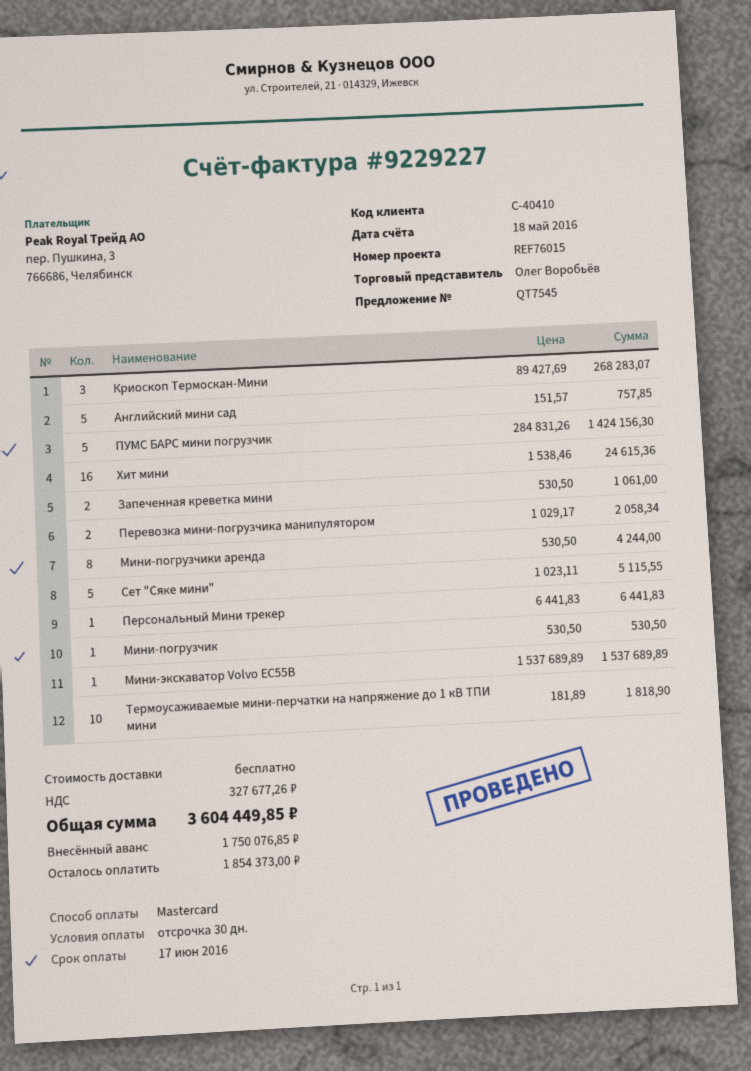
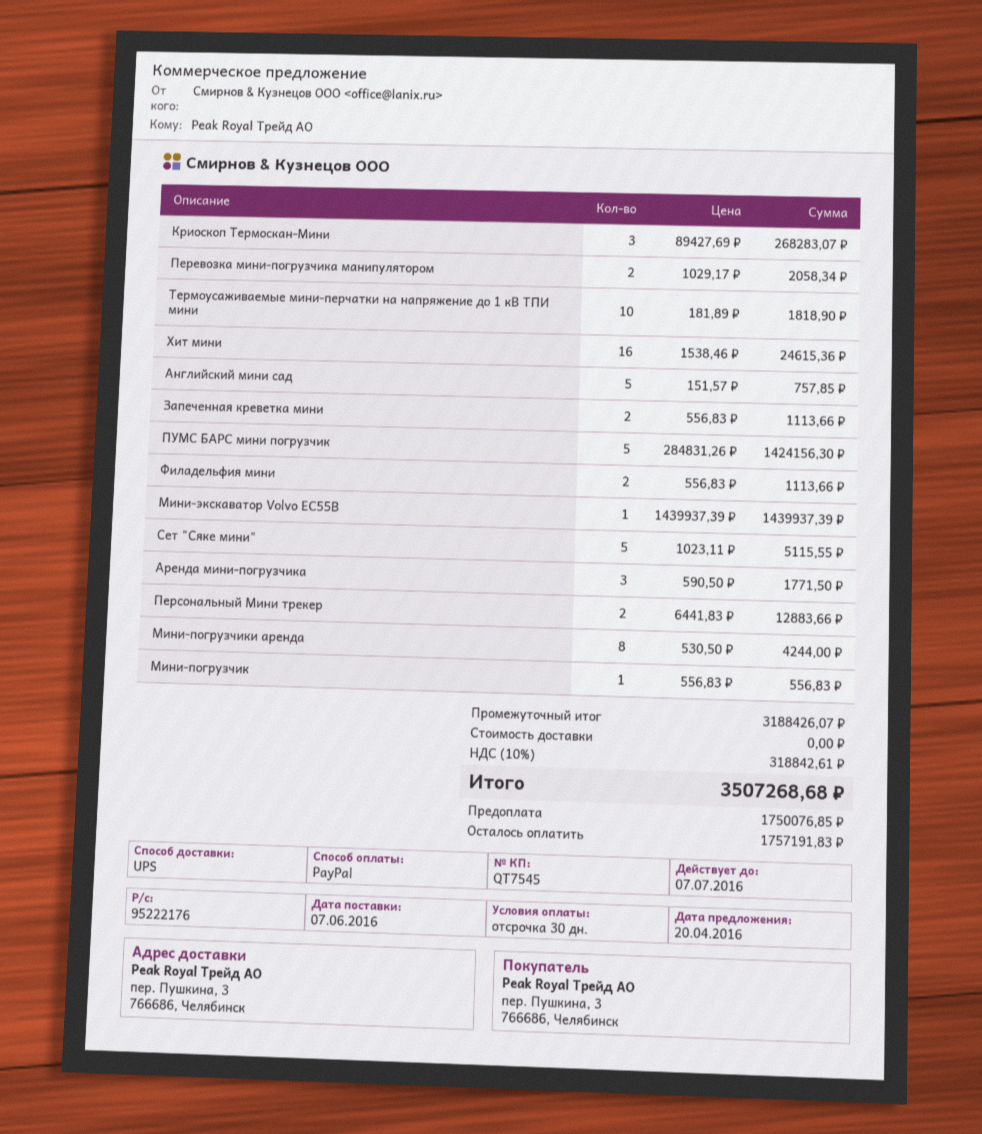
payment method: Mastercard -> PayPal
Запеченная креветка мини: 2 x 530.50 = 1061.00 -> 2 x 556.83 = 1113.66
Персональный Мини трекер: 1 x 6441.83 = 6441.83 -> 2 x 6441.83 = 12883.66
Мини-погрузчик: 1 x 530.50 = 530.50 -> 1 x 556.83 = 556.83
Мини-экскаватор Volvo EC55В: 1 x 1537689.89 = 1537689.89 -> 1 x 1439937.39 = 1439937.39
Филадельфия мини: none -> 2 x 556.83 = 1113.66
Аренда мини-погрузчика: none -> 3 x 590.50 = 1771.50
tax: 327677.26 -> 318842.61
total: 3604449.85 -> 3507268.68
balance: 1854373.00 -> 1757191.83

